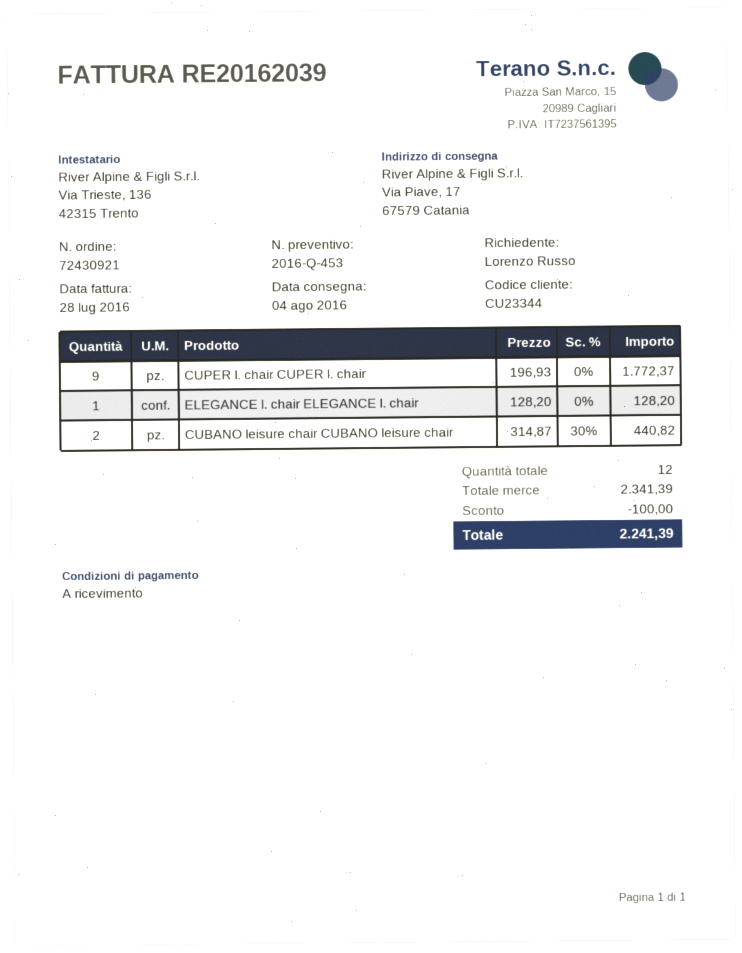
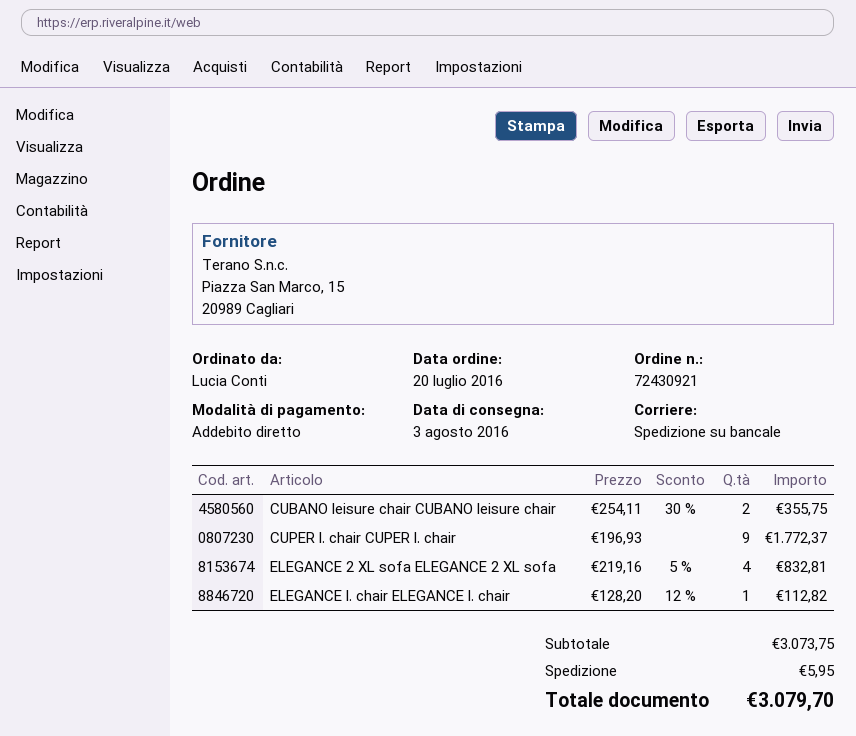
delivery date: 2016-08-04 -> 2016-08-03
ordered by: Lorenzo Russo -> Lucia Conti
ELEGANCE l. chair ELEGANCE l. chair: 1 x 128.20 = 128.20 -> 1 x 128.20 - 12% = 112.82
CUBANO leisure chair CUBANO leisure chair: 2 x 314.87 - 30% = 440.82 -> 2 x 254.11 - 30% = 355.75
ELEGANCE 2 XL sofa ELEGANCE 2 XL sofa: none -> 4 x 219.16 - 5% = 832.81
subtotal: 2341.39 -> 3073.75
discount: 100.00 -> none
shipping: none -> 5.95
total: 2241.39 -> 3079.70

